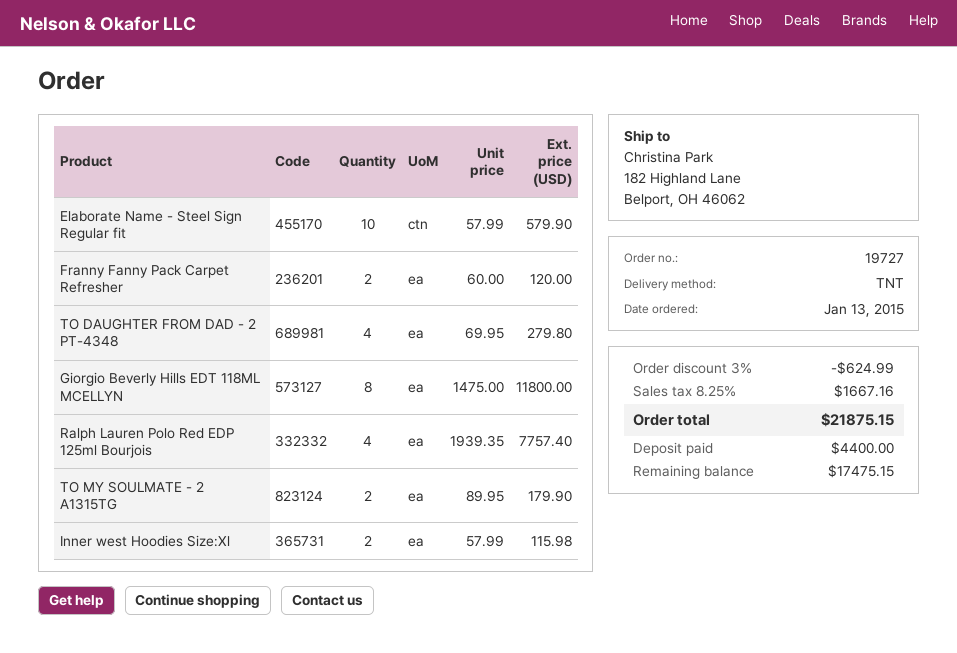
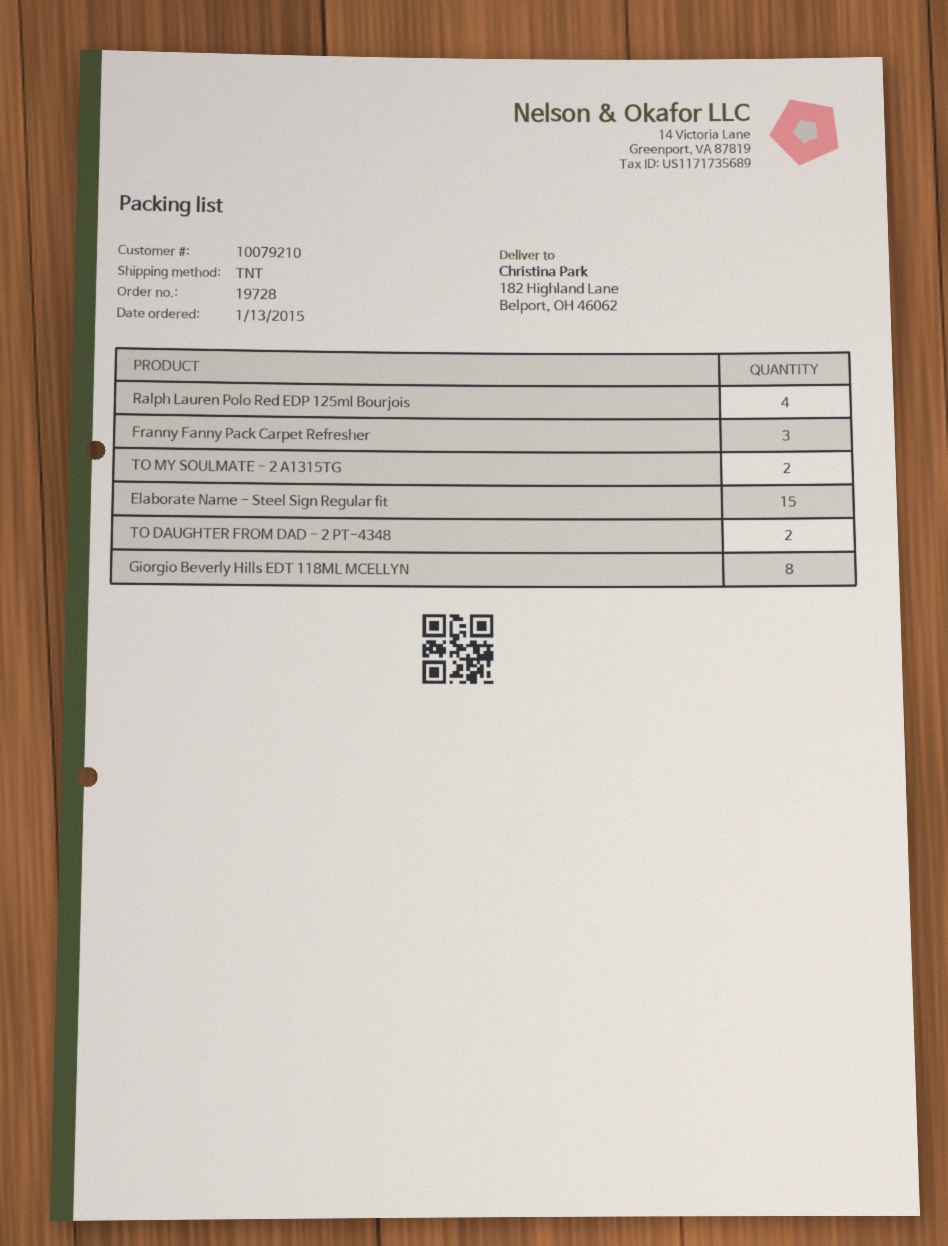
order number: 19727 -> 19728
Elaborate Name - Steel Sign Regular fit: 10 -> 15
Franny Fanny Pack Carpet Refresher: 2 -> 3
TO DAUGHTER FROM DAD - 2 PT-4348: 4 -> 2
Inner west Hoodies Size:Xl: 2 -> none

